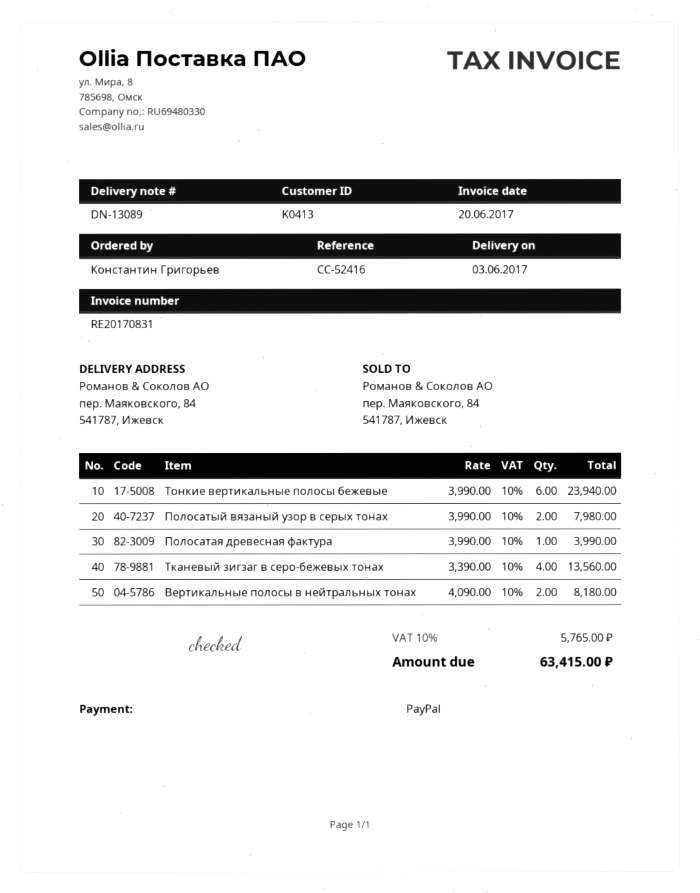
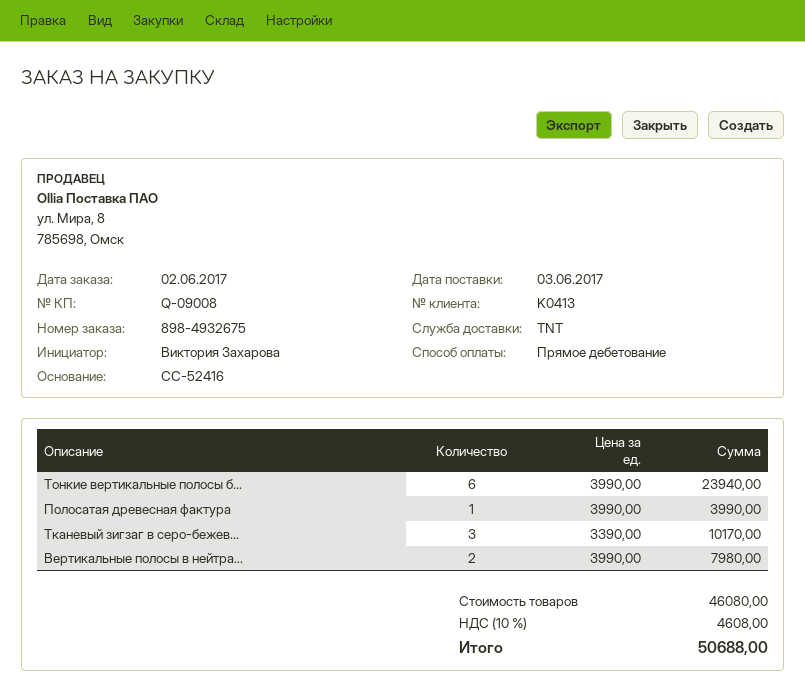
ordered by: Константин Григорьев -> Виктория Захарова
payment method: PayPal -> direct debit
Полосатый вязаный узор в серых тонах: 2 x 3990.00 = 7980.00 -> none
Тканевый зигзаг в серо-бежевых тонах: 4 x 3390.00 = 13560.00 -> 3 x 3390.00 = 10170.00
Вертикальные полосы в нейтральных тонах: 2 x 4090.00 = 8180.00 -> 2 x 3990.00 = 7980.00
tax: 10% = 5765.00 -> 10% = 4608.00
total: 63415.00 -> 50688.00

